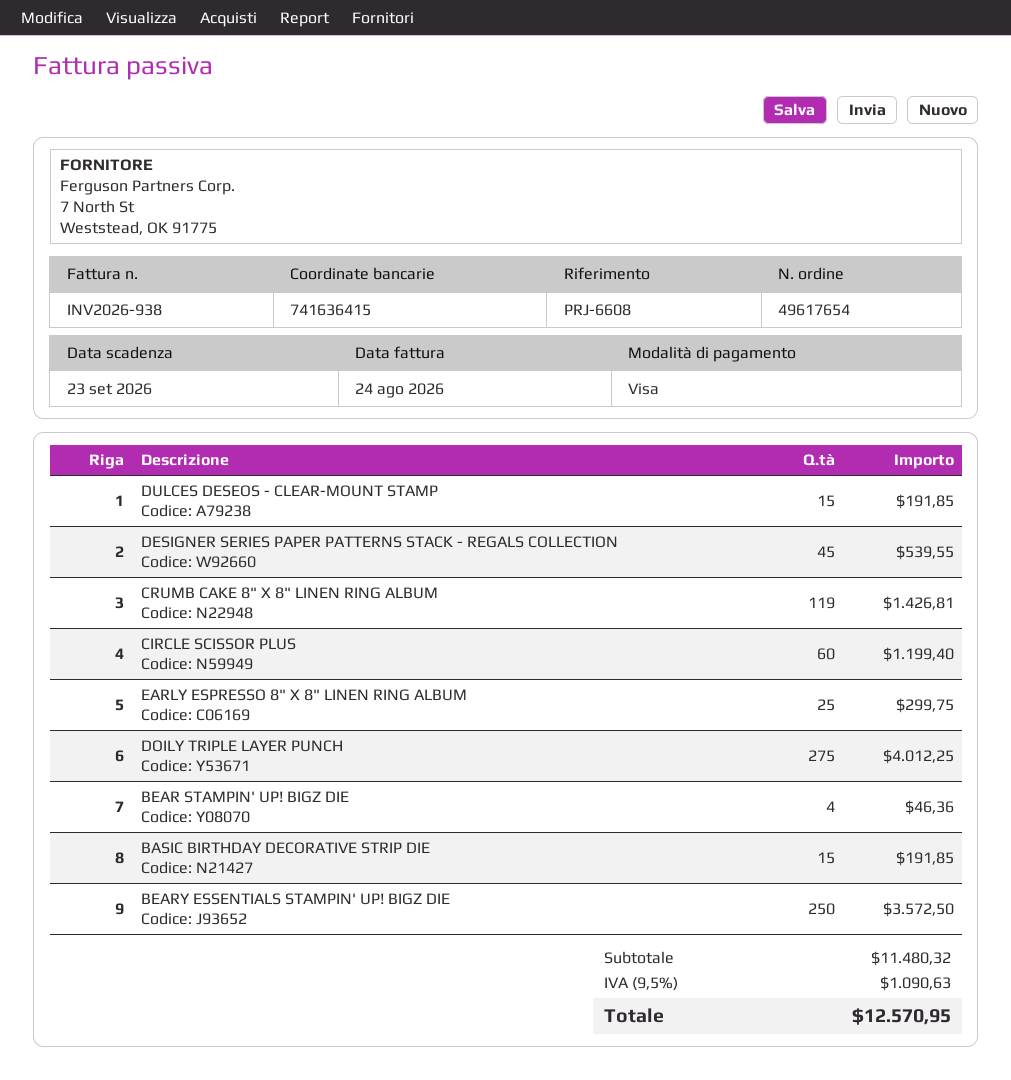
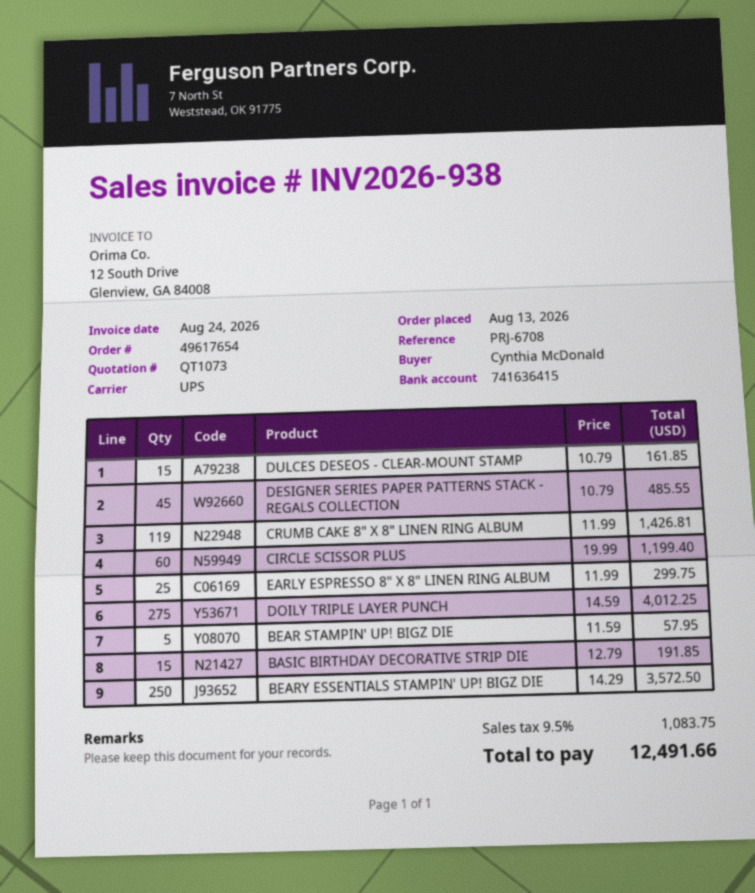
reference: PRJ-6608 -> PRJ-6708
DULCES DESEOS - CLEAR-MOUNT STAMP: 15 for 191.85 -> 15 for 161.85
DESIGNER SERIES PAPER PATTERNS STACK - REGALS COLLECTION: 45 for 539.55 -> 45 for 485.55
BEAR STAMPIN' UP! BIGZ DIE: 4 for 46.36 -> 5 for 57.95
tax: 9.5% = 1090.63 -> 9.5% = 1083.75
total: 12570.95 -> 12491.66

